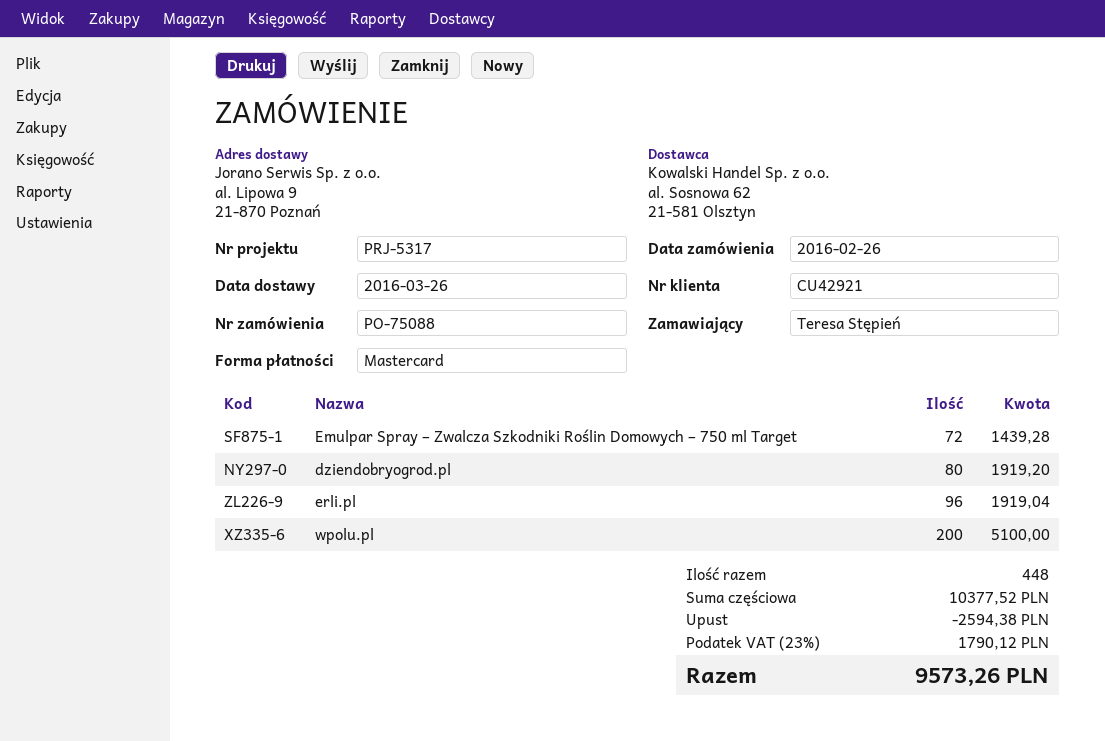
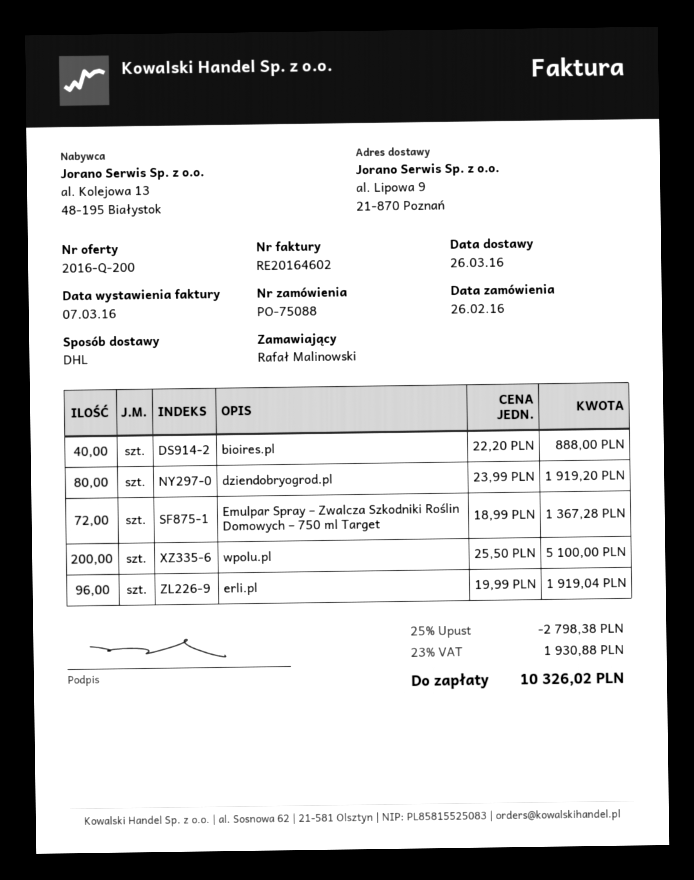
ordered by: Teresa Stępień -> Rafał Malinowski
Emulpar Spray – Zwalcza Szkodniki Roślin Domowych – 750 ml Target: 72 for 1439.28 -> 72 for 1367.28
bioires.pl: none -> 40 for 888.00
discount: 2594.38 -> 2798.38
tax: 23% = 1790.12 -> 23% = 1930.88
total: 9573.26 -> 10326.02

